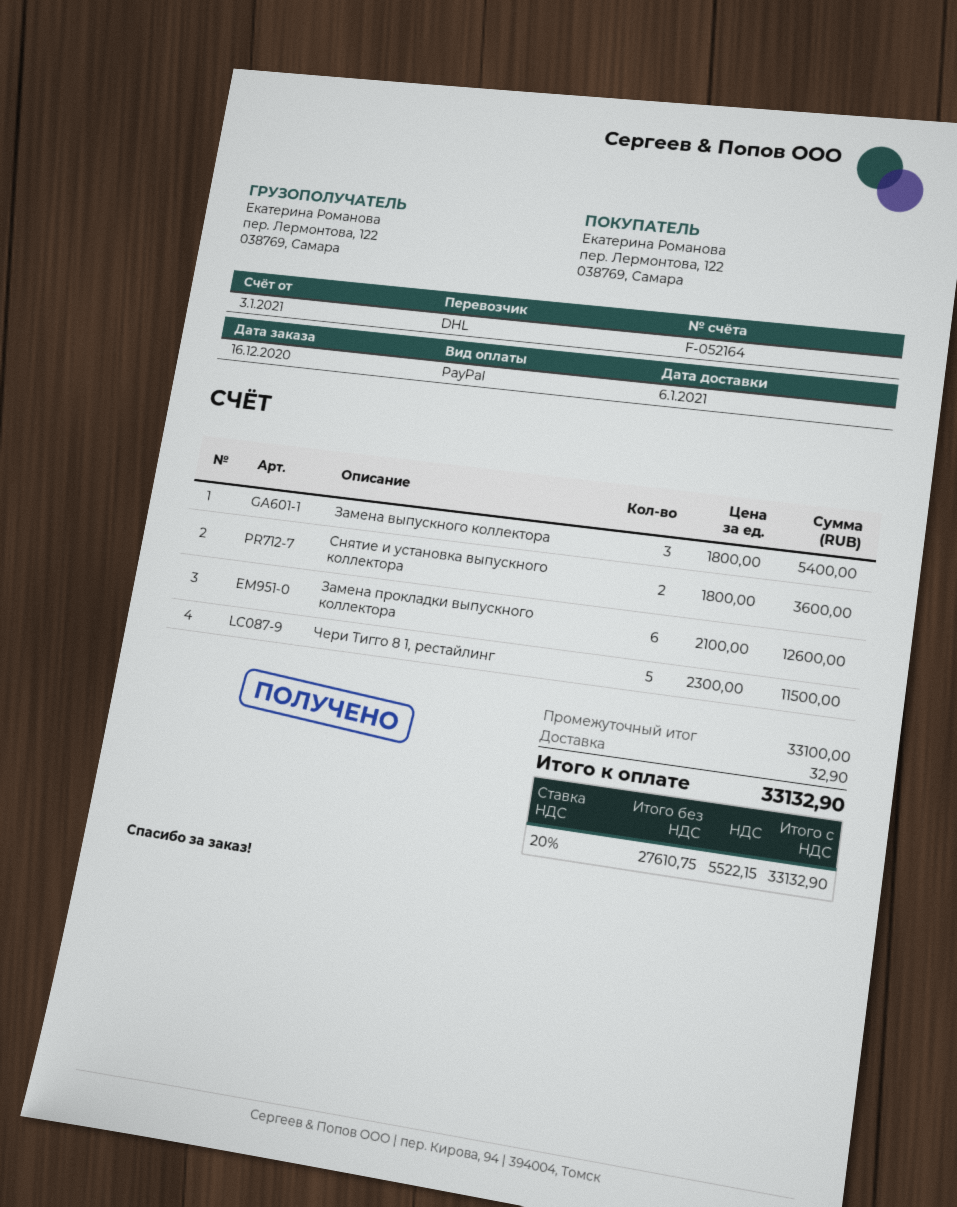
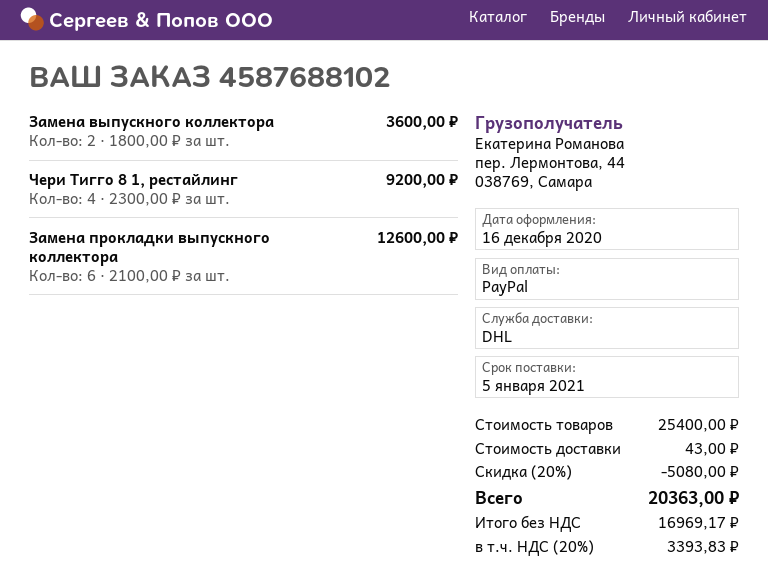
delivery date: 2021-01-06 -> 2021-01-05
ship to: пер. Лермонтова, 122, 038769, Самара -> пер. Лермонтова, 44, 038769, Самара
Замена выпускного коллектора: 3 x 1800.00 = 5400.00 -> 2 x 1800.00 = 3600.00
Снятие и установка выпускного коллектора: 2 x 1800.00 = 3600.00 -> none
Чери Тигго 8 1, рестайлинг: 5 x 2300.00 = 11500.00 -> 4 x 2300.00 = 9200.00
subtotal: 33100.00 -> 25400.00
discount: none -> 20% = 5080.00
shipping: 32.90 -> 43.00
net: 27610.75 -> 16969.17
tax: 20% = 5522.15 -> 20% = 3393.83
total: 33132.90 -> 20363.00

